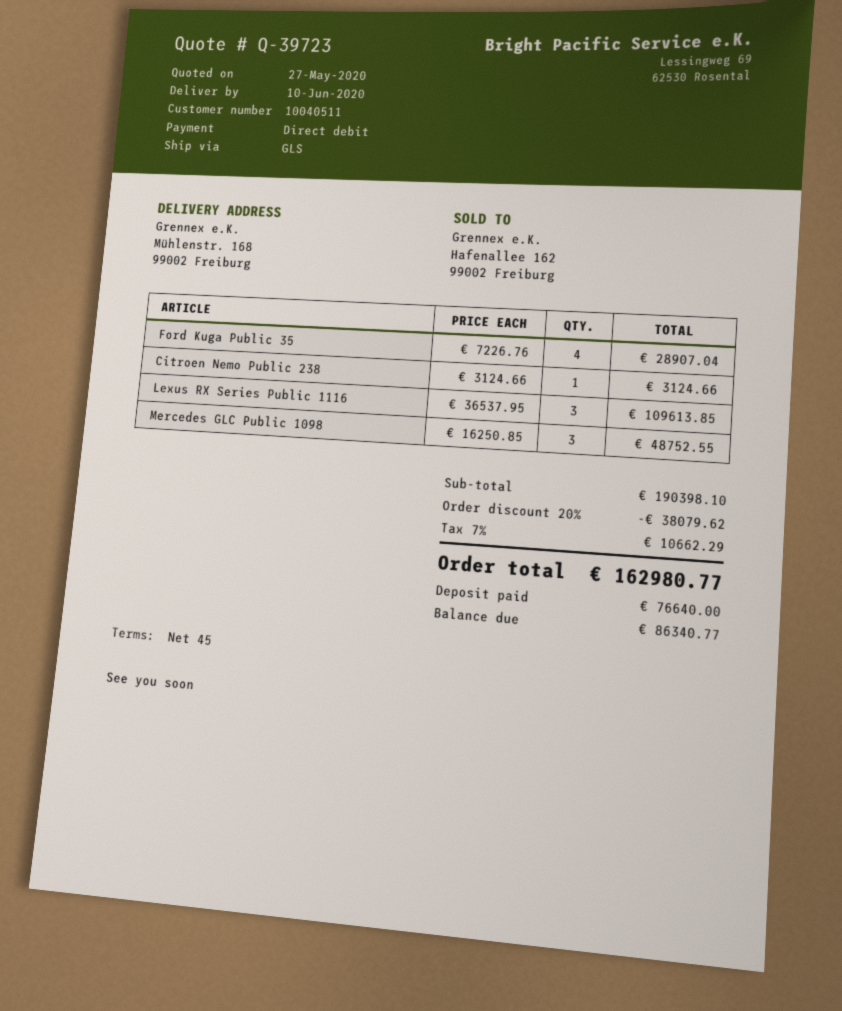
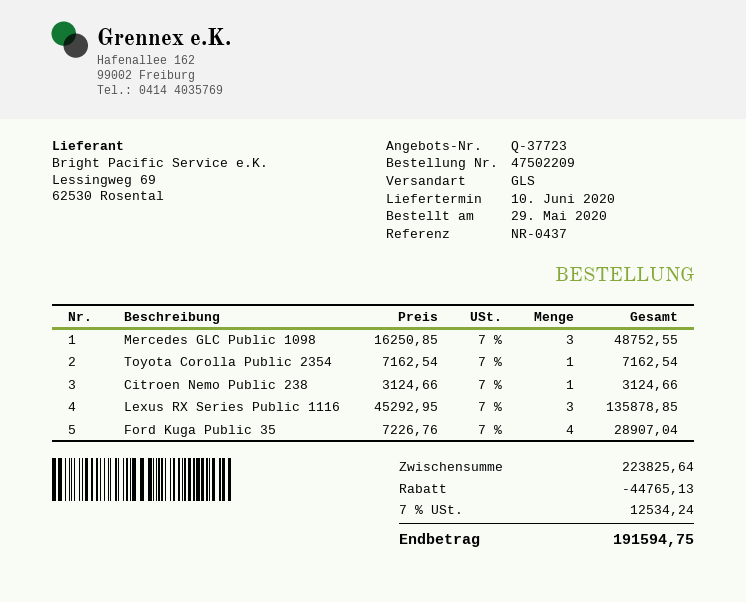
quote number: Q-39723 -> Q-37723
Lexus RX Series Public 1116: 3 x 36537.95 = 109613.85 -> 3 x 45292.95 = 135878.85
Toyota Corolla Public 2354: none -> 1 x 7162.54 = 7162.54
subtotal: 190398.10 -> 223825.64
discount: 38079.62 -> 44765.13
tax: 7% = 10662.29 -> 7% = 12534.24
total: 162980.77 -> 191594.75

